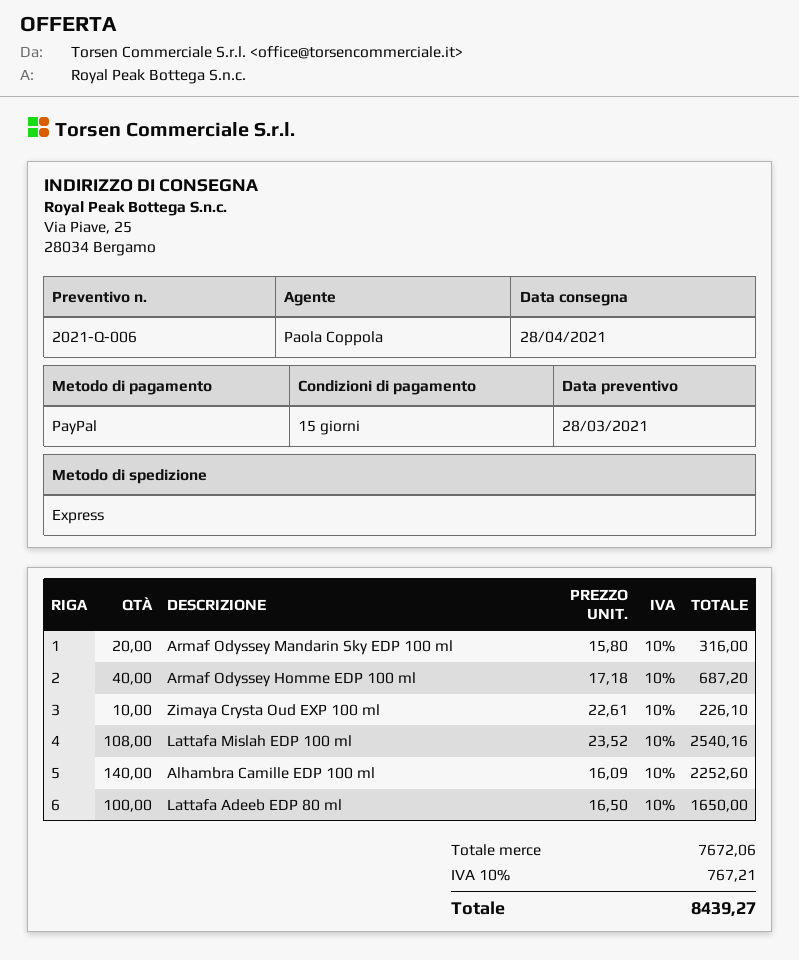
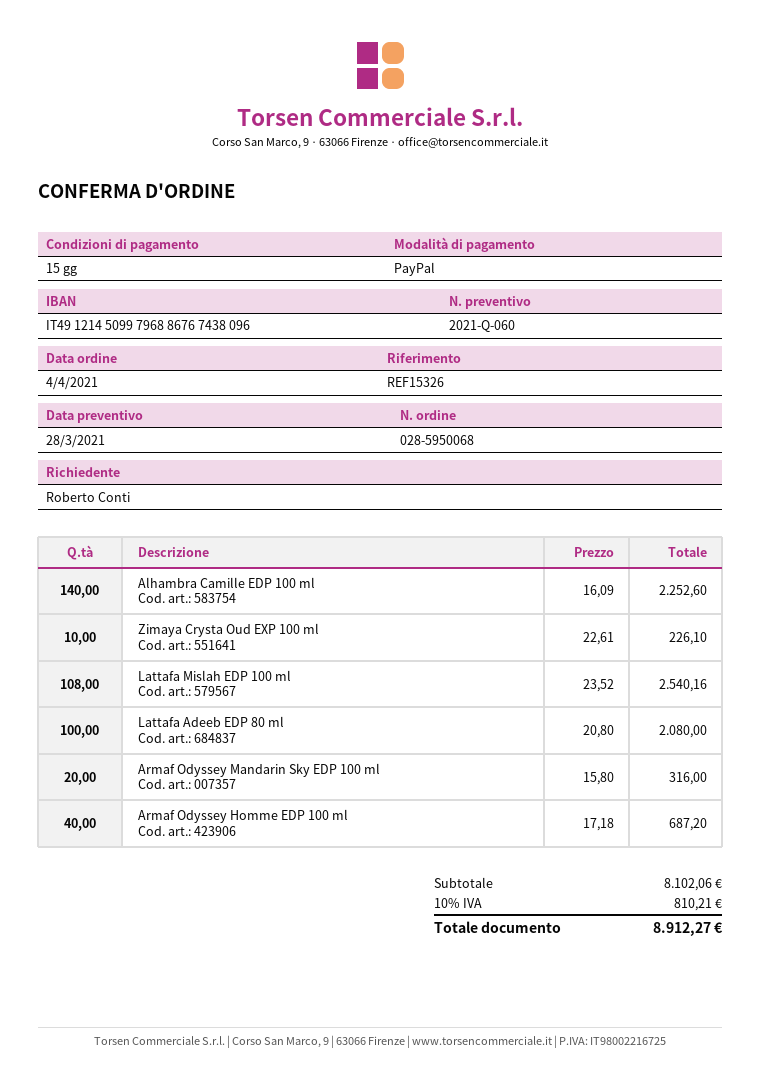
quote number: 2021-Q-006 -> 2021-Q-060
Lattafa Adeeb EDP 80 ml: 100 x 16.50 = 1650.00 -> 100 x 20.80 = 2080.00
subtotal: 7672.06 -> 8102.06
tax: 10% = 767.21 -> 10% = 810.21
total: 8439.27 -> 8912.27

